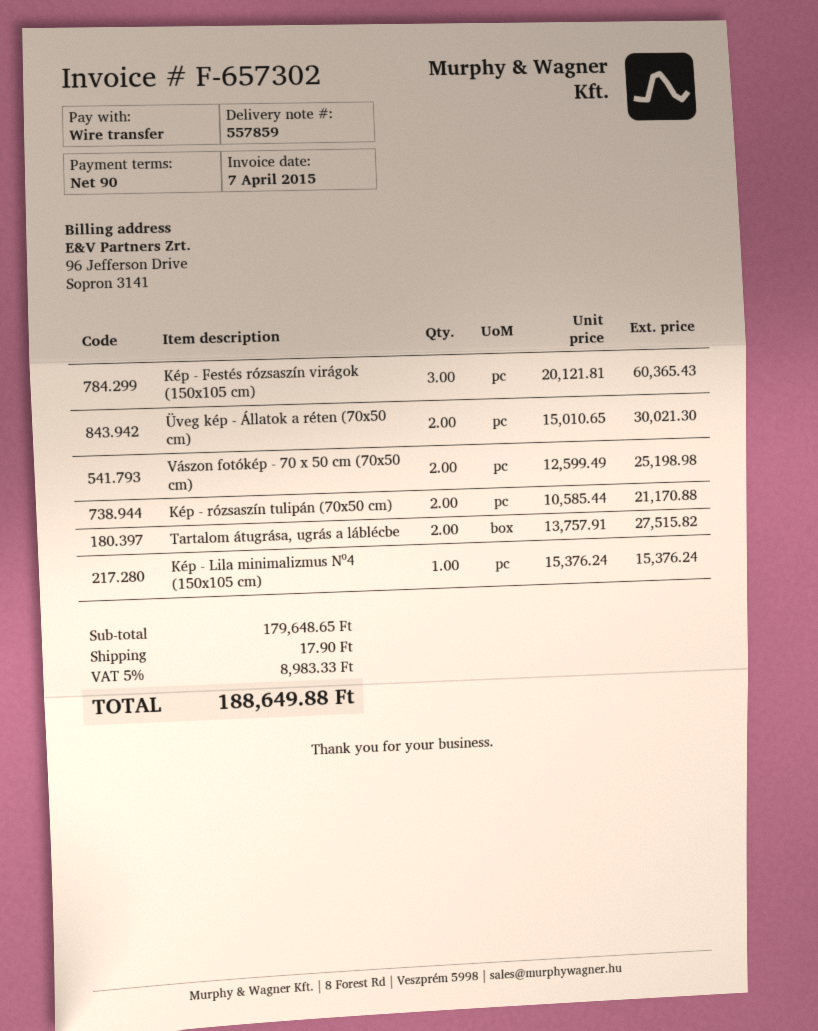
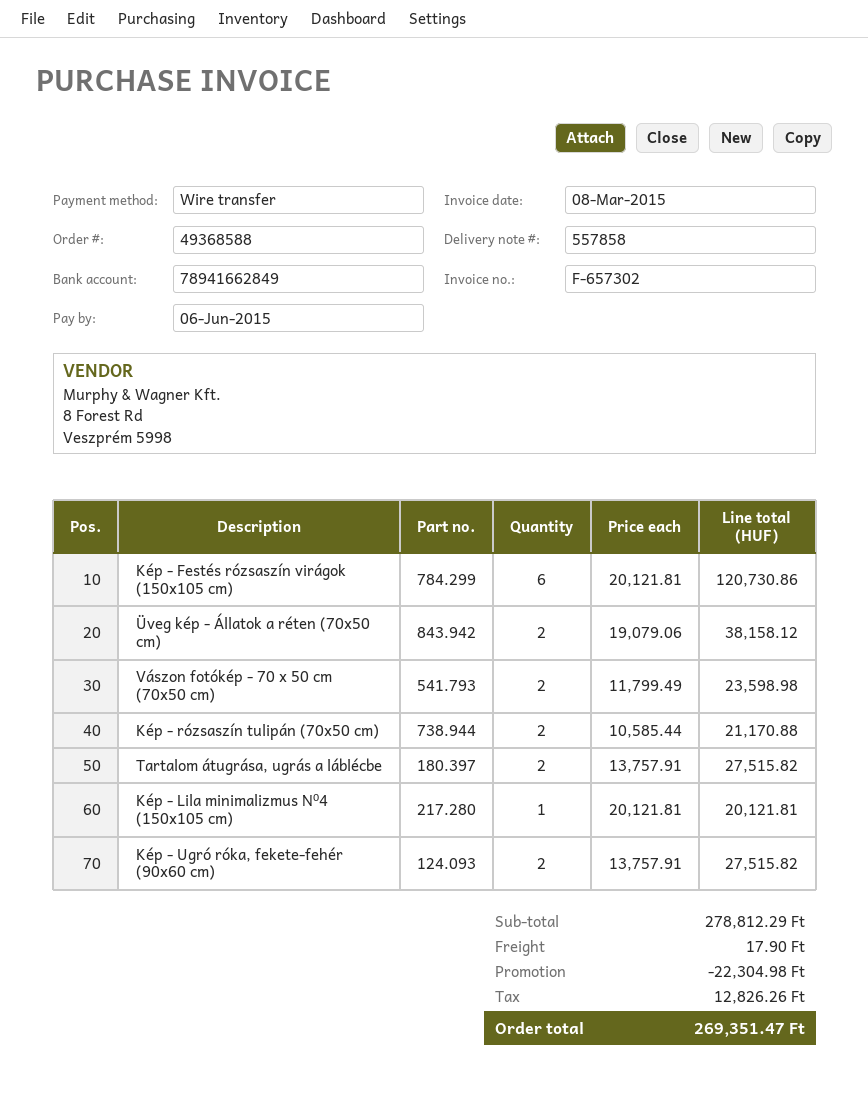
delivery note number: 557859 -> 557858
invoice date: 2015-04-07 -> 2015-03-08
Kép - Festés rózsaszín virágok (150x105 cm): 3 x 20121.81 = 60365.43 -> 6 x 20121.81 = 120730.86
Üveg kép - Állatok a réten (70x50 cm): 2 x 15010.65 = 30021.30 -> 2 x 19079.06 = 38158.12
Vászon fotókép - 70 x 50 cm (70x50 cm): 2 x 12599.49 = 25198.98 -> 2 x 11799.49 = 23598.98
Kép - Lila minimalizmus N⁰4 (150x105 cm): 1 x 15376.24 = 15376.24 -> 1 x 20121.81 = 20121.81
Kép - Ugró róka, fekete-fehér (90x60 cm): none -> 2 x 13757.91 = 27515.82
subtotal: 179648.65 -> 278812.29
discount: none -> 22304.98
tax: 8983.33 -> 12826.26
total: 188649.88 -> 269351.47

